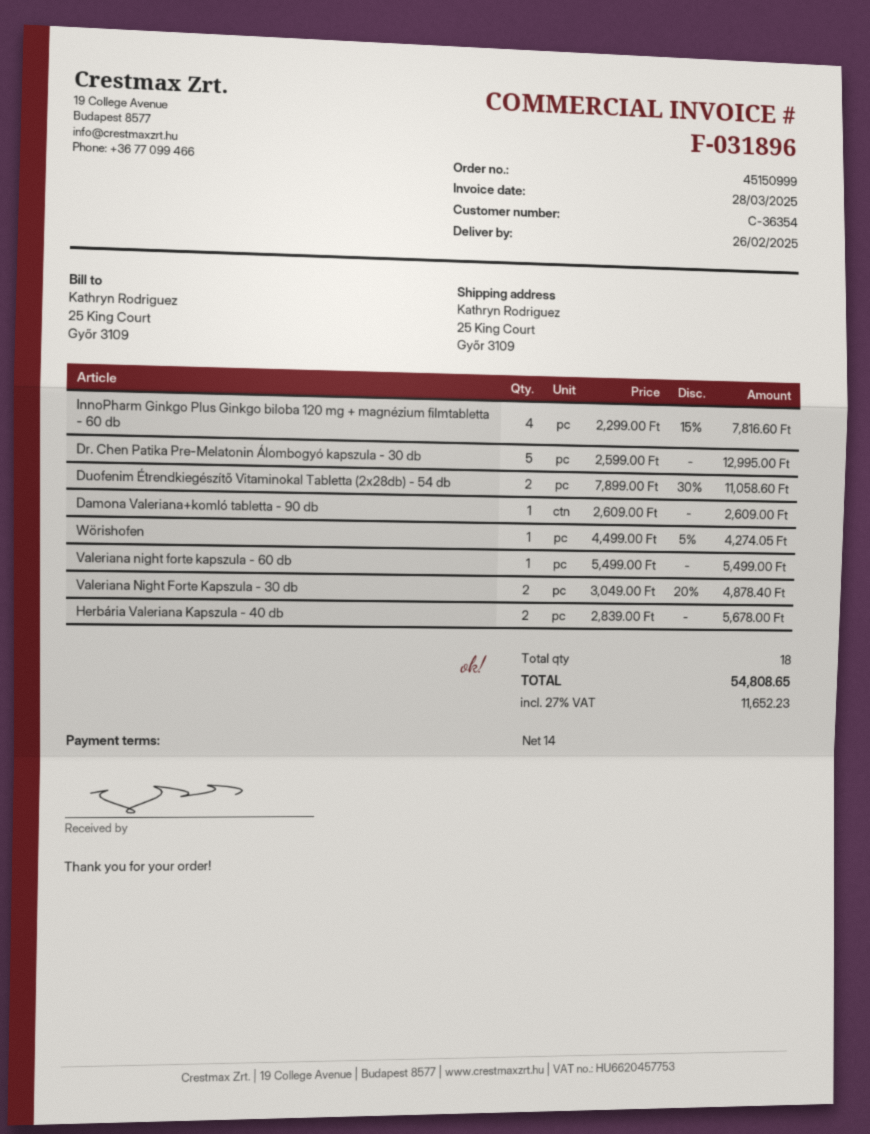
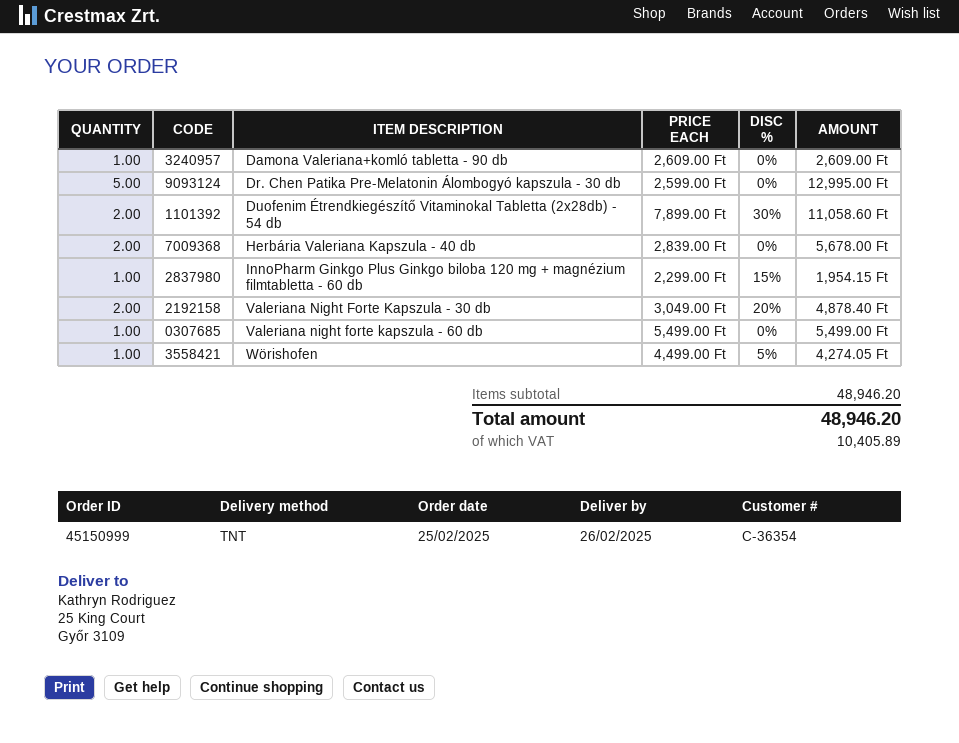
InnoPharm Ginkgo Plus Ginkgo biloba 120 mg + magnézium filmtabletta - 60 db: 4 x 2299.00 - 15% = 7816.60 -> 1 x 2299.00 - 15% = 1954.15
tax: 11652.23 -> 10405.89
total: 54808.65 -> 48946.20

